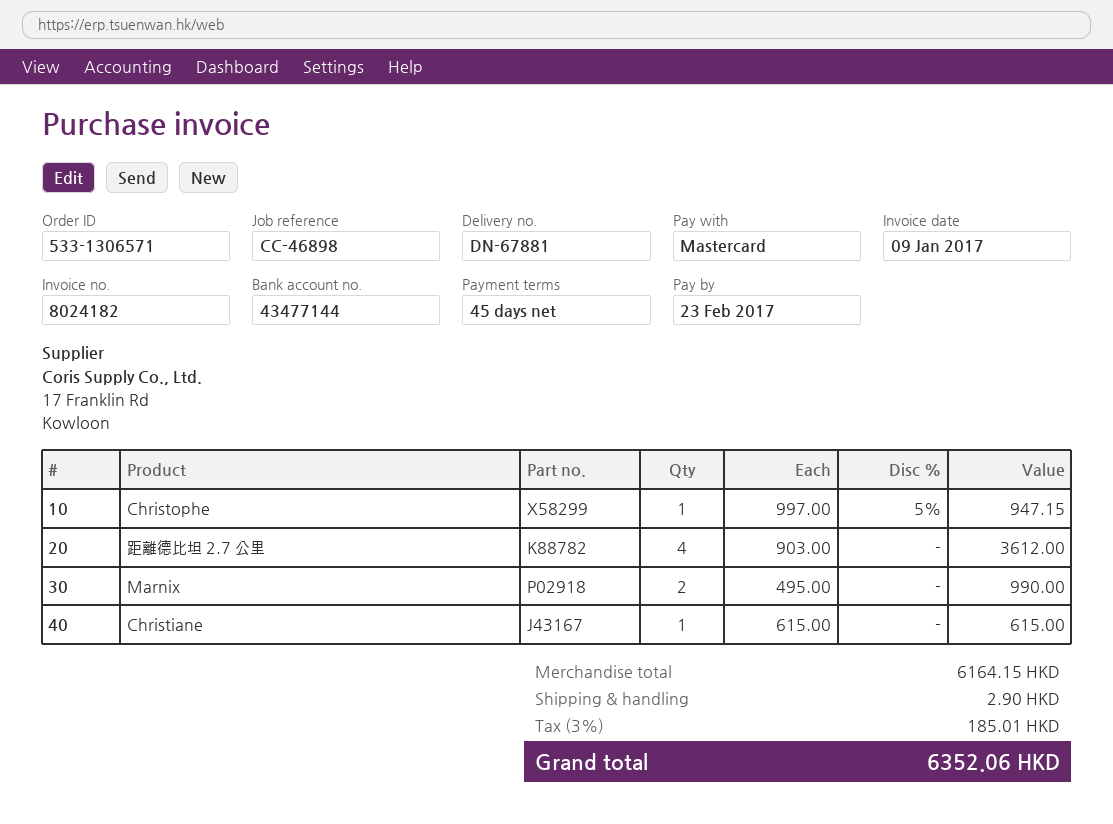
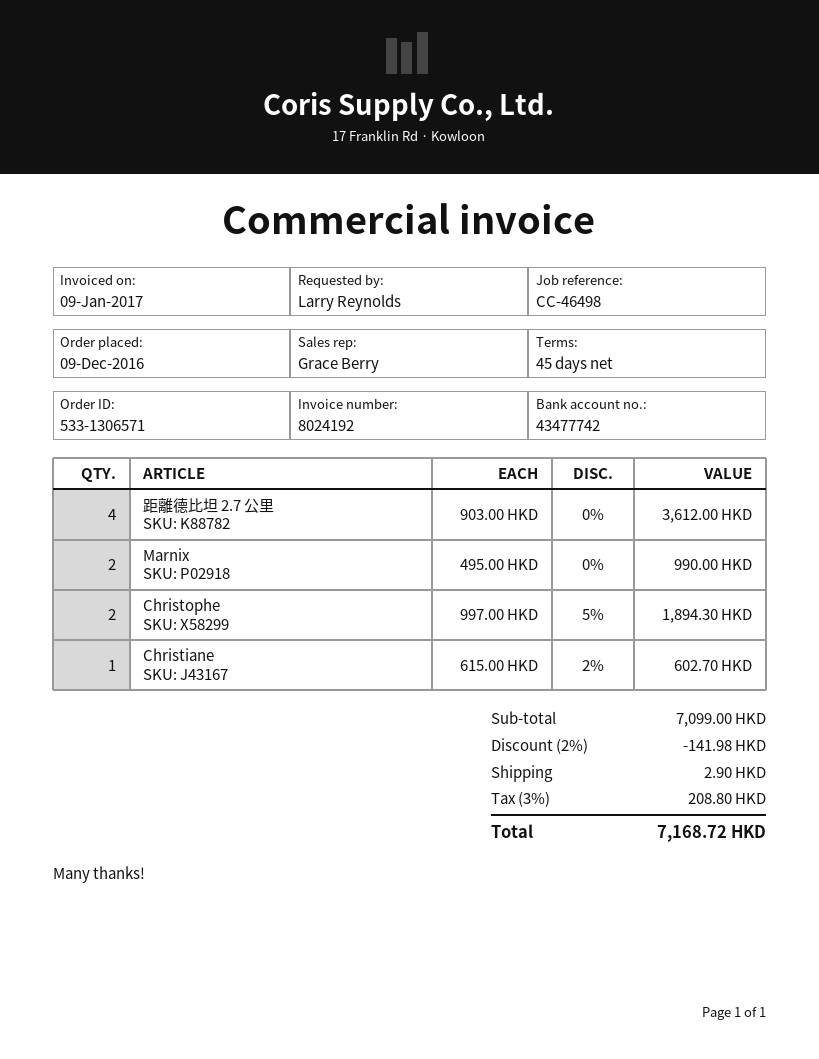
invoice number: 8024182 -> 8024192
reference: CC-46898 -> CC-46498
bank account: 43477144 -> 43477742
Christophe: 1 x 997.00 - 5% = 947.15 -> 2 x 997.00 - 5% = 1894.30
Christiane: 1 x 615.00 = 615.00 -> 1 x 615.00 - 2% = 602.70
subtotal: 6164.15 -> 7099.00
discount: none -> 2% = 141.98
tax: 3% = 185.01 -> 3% = 208.80
total: 6352.06 -> 7168.72

